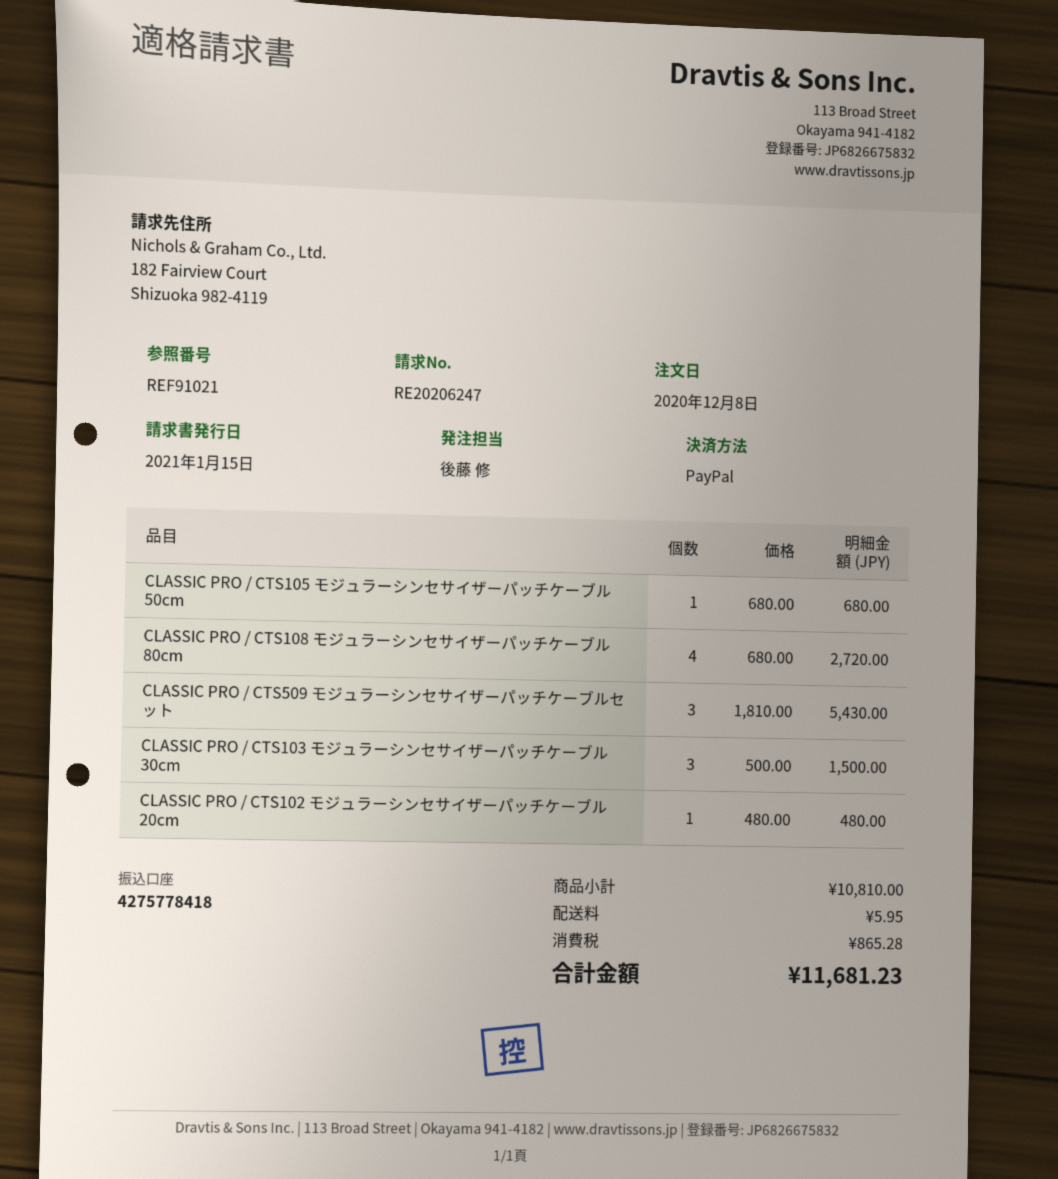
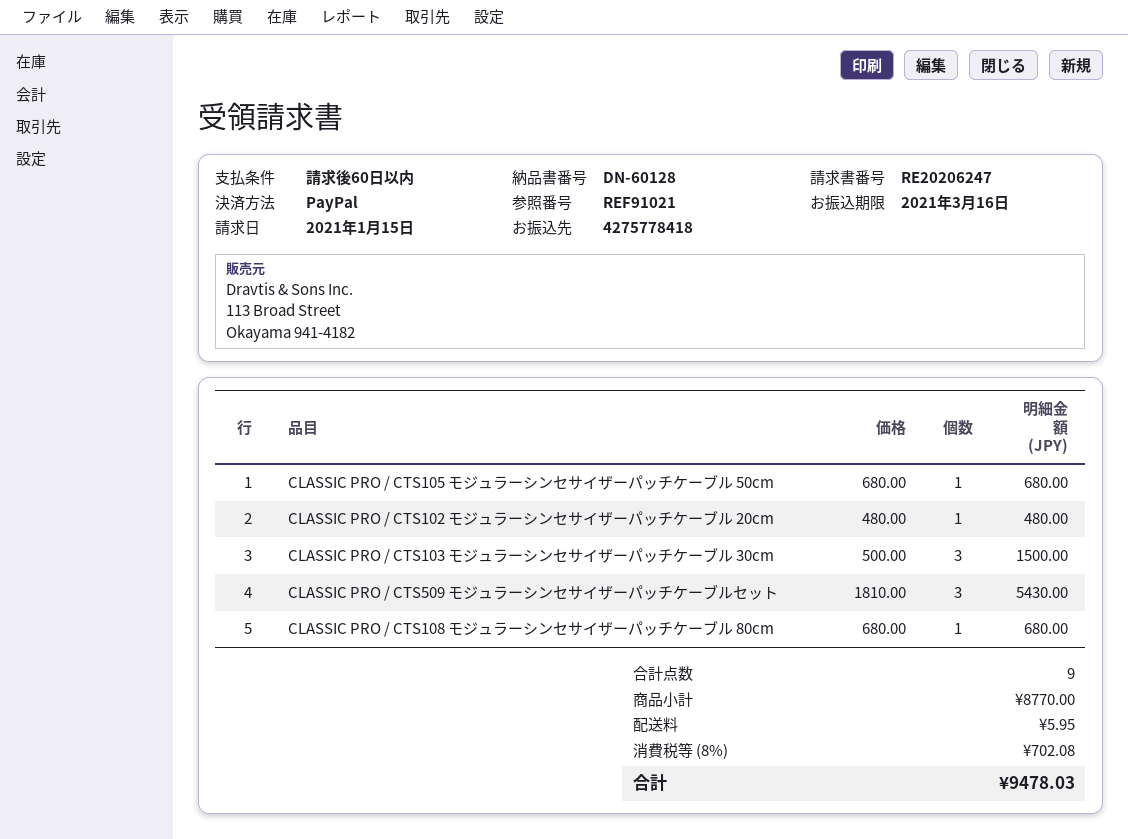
CLASSIC PRO / CTS108 モジュラーシンセサイザーパッチケーブル 80cm: 4 x 680.00 = 2720.00 -> 1 x 680.00 = 680.00
subtotal: 10810.00 -> 8770.00
tax: 865.28 -> 702.08
total: 11681.23 -> 9478.03

